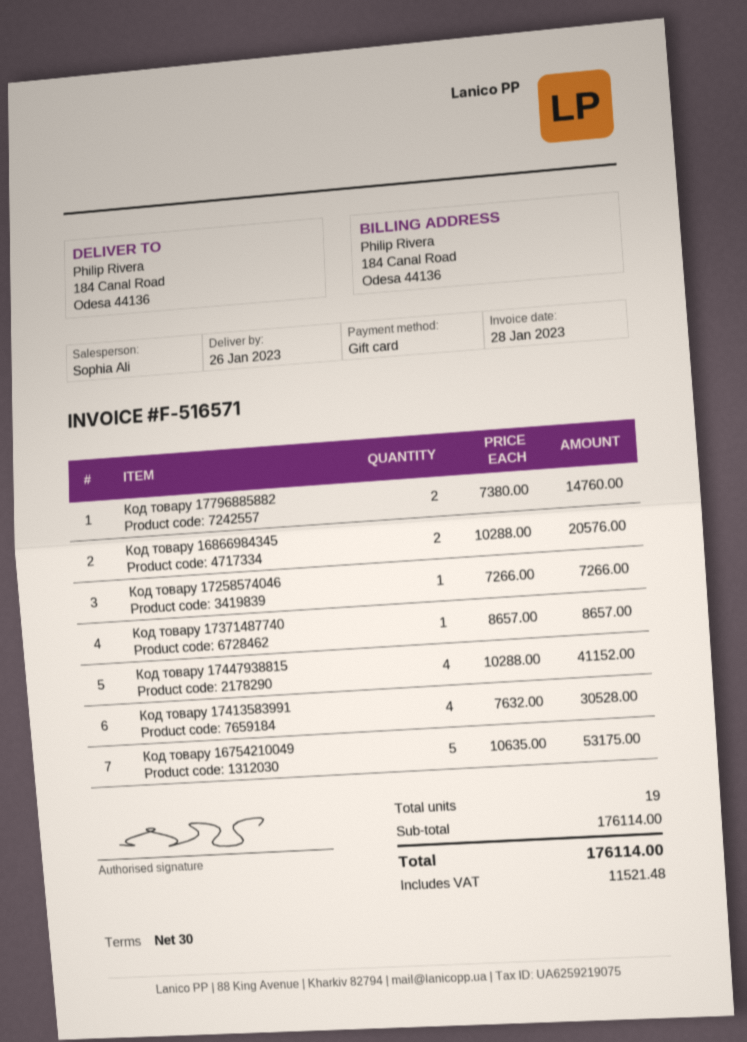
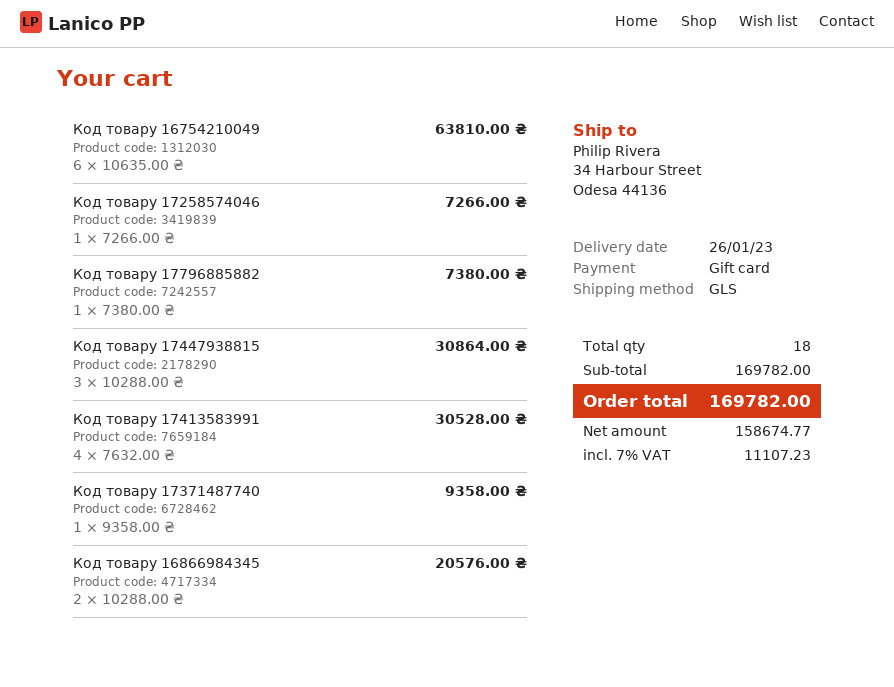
ship to: 184 Canal Road, Odesa 44136 -> 34 Harbour Street, Odesa 44136
Код товару 17796885882: 2 x 7380.00 = 14760.00 -> 1 x 7380.00 = 7380.00
Код товару 17371487740: 1 x 8657.00 = 8657.00 -> 1 x 9358.00 = 9358.00
Код товару 17447938815: 4 x 10288.00 = 41152.00 -> 3 x 10288.00 = 30864.00
Код товару 16754210049: 5 x 10635.00 = 53175.00 -> 6 x 10635.00 = 63810.00
total quantity: 19 -> 18
subtotal: 176114.00 -> 169782.00
tax: 11521.48 -> 11107.23
total: 176114.00 -> 169782.00

